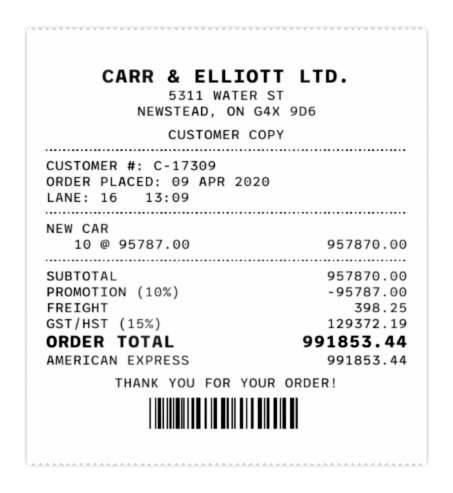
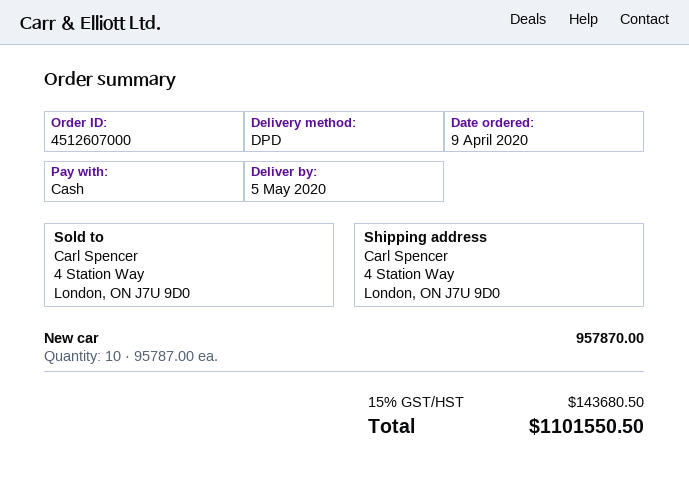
payment method: American Express -> cash
discount: 10% = 95787.00 -> none
shipping: 398.25 -> none
tax: 15% = 129372.19 -> 15% = 143680.50
total: 991853.44 -> 1101550.50

